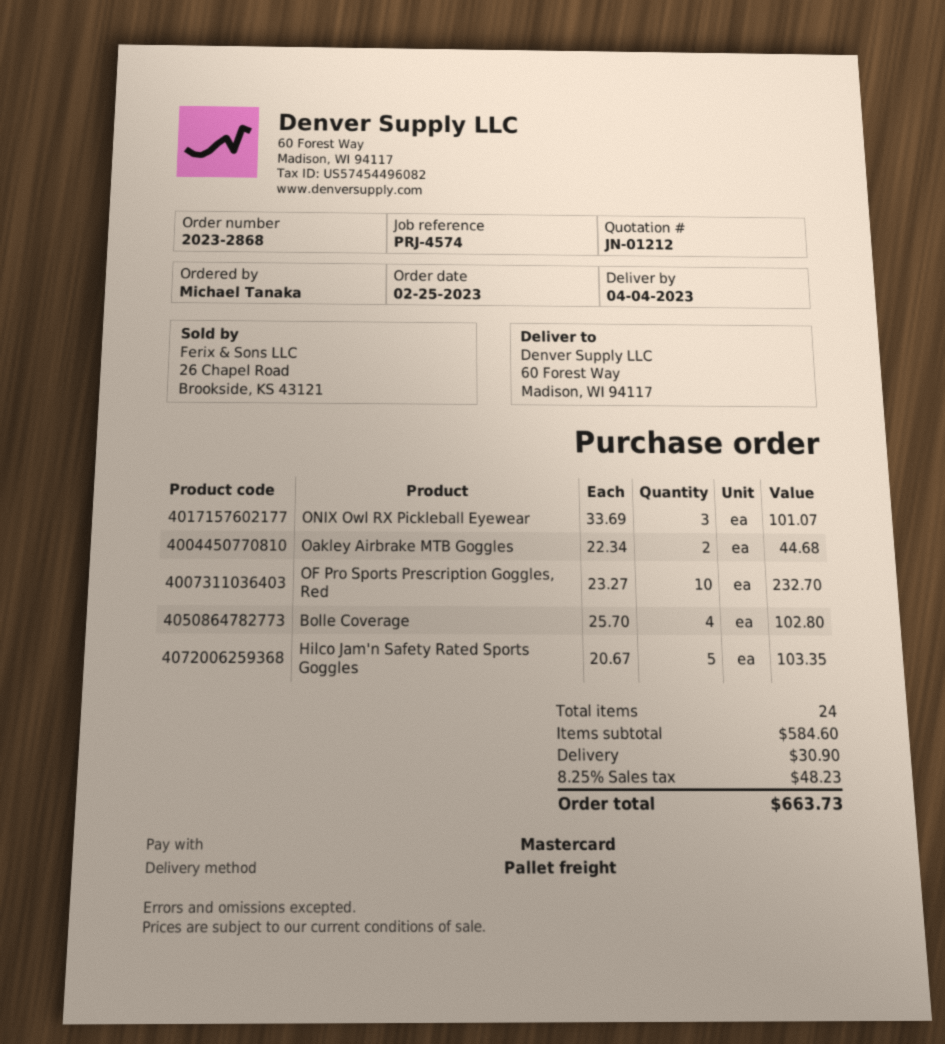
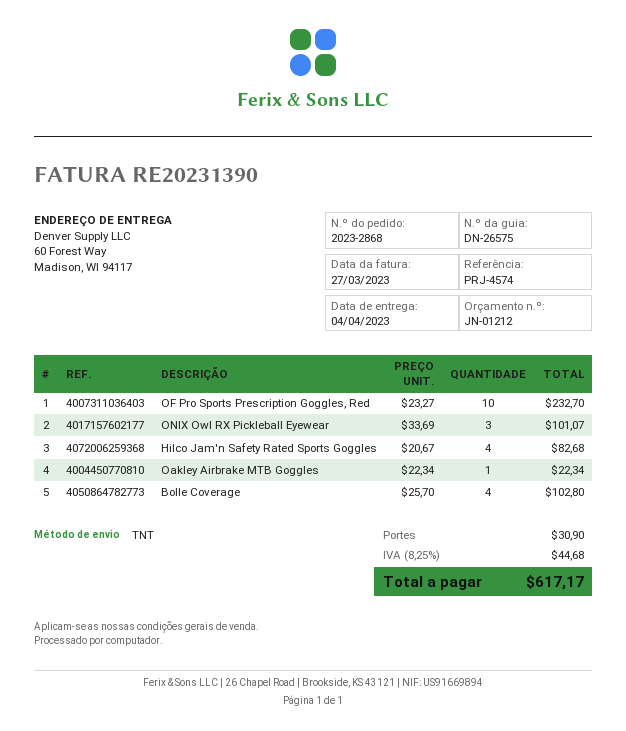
shipping method: pallet freight -> TNT
Oakley Airbrake MTB Goggles: 2 x 22.34 = 44.68 -> 1 x 22.34 = 22.34
Hilco Jam'n Safety Rated Sports Goggles: 5 x 20.67 = 103.35 -> 4 x 20.67 = 82.68
tax: 8.25% = 48.23 -> 8.25% = 44.68
total: 663.73 -> 617.17

